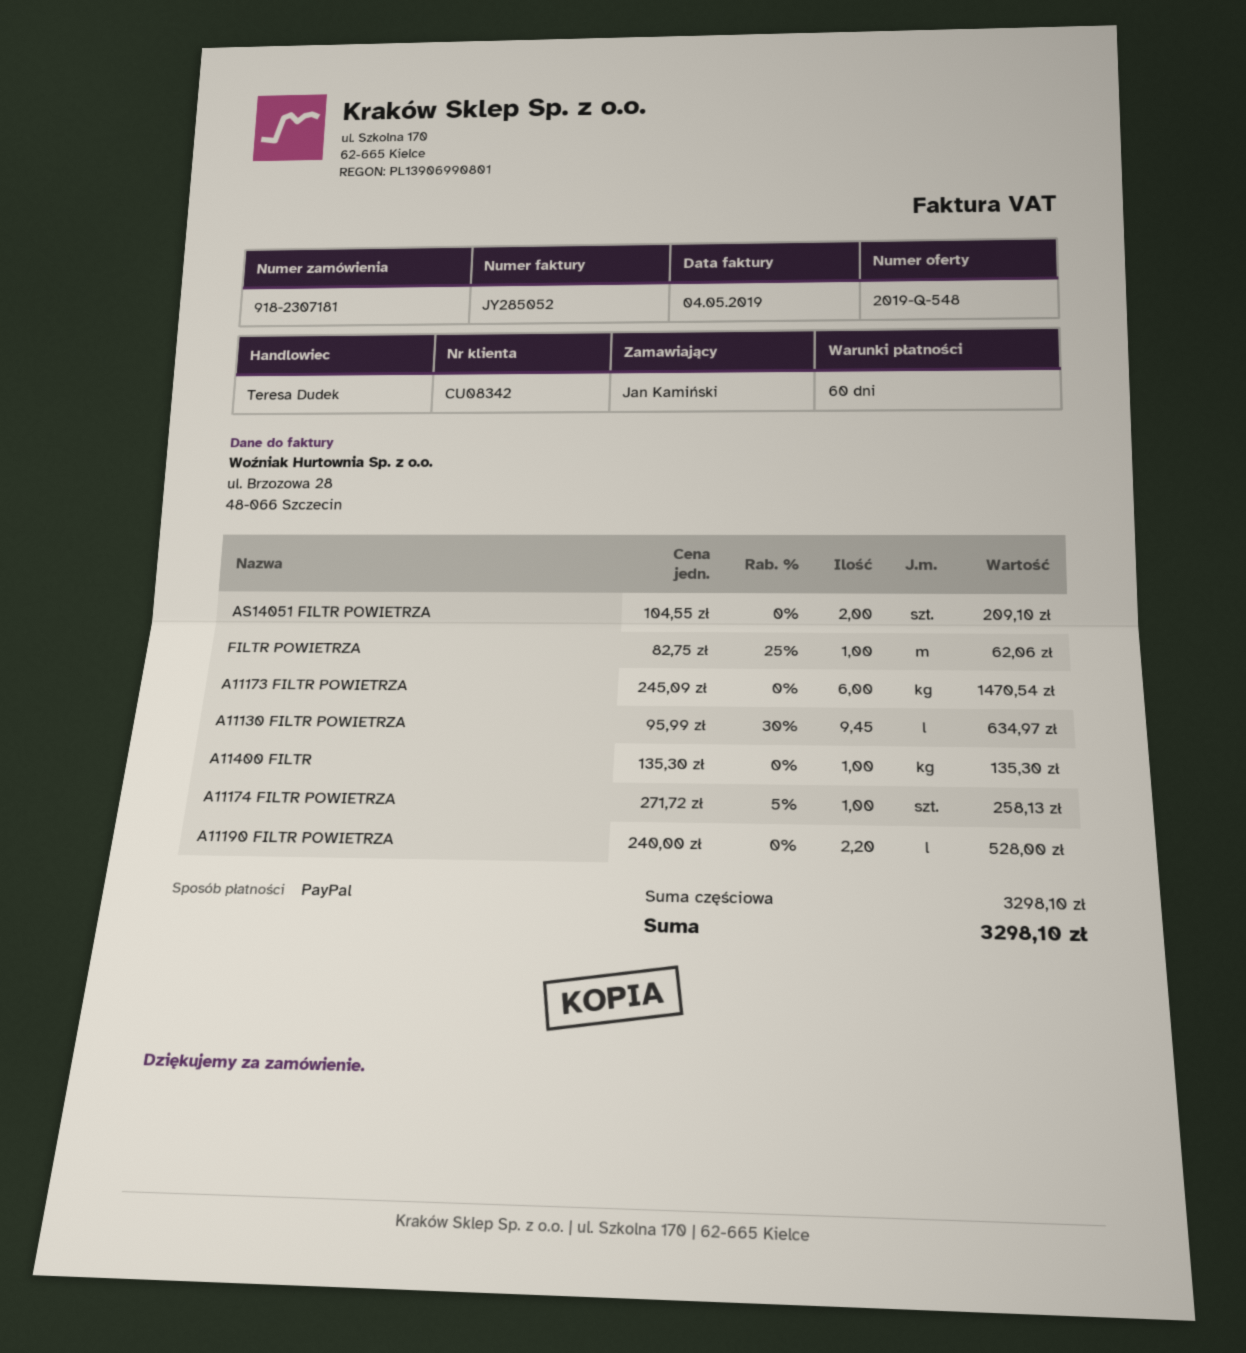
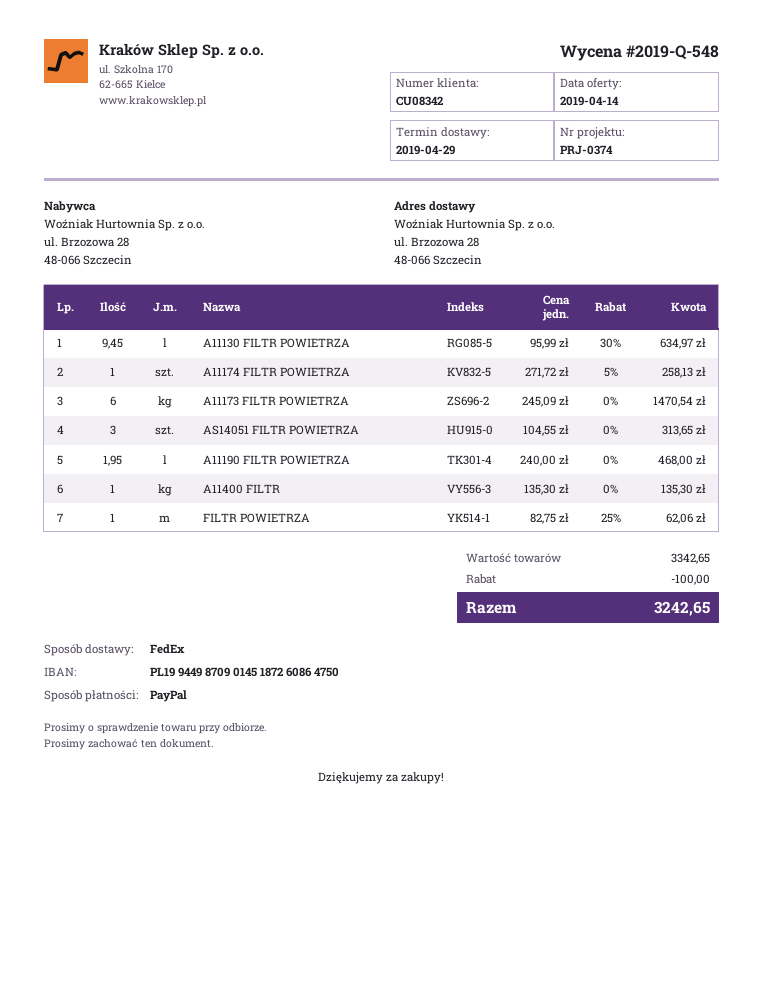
AS14051 FILTR POWIETRZA: 2 x 104.55 = 209.10 -> 3 x 104.55 = 313.65
A11190 FILTR POWIETRZA: 2.2 x 240.00 = 528.00 -> 1.95 x 240.00 = 468.00
subtotal: 3298.10 -> 3342.65
discount: none -> 100.00
total: 3298.10 -> 3242.65

